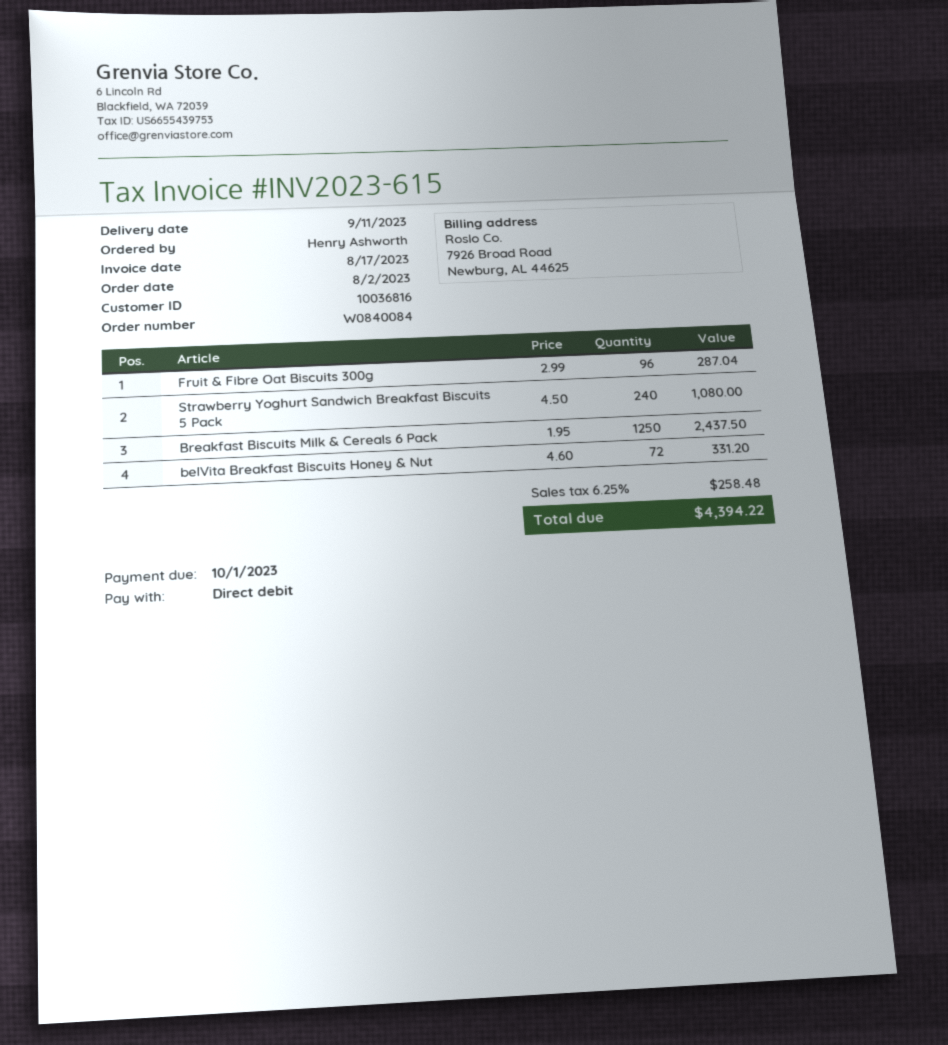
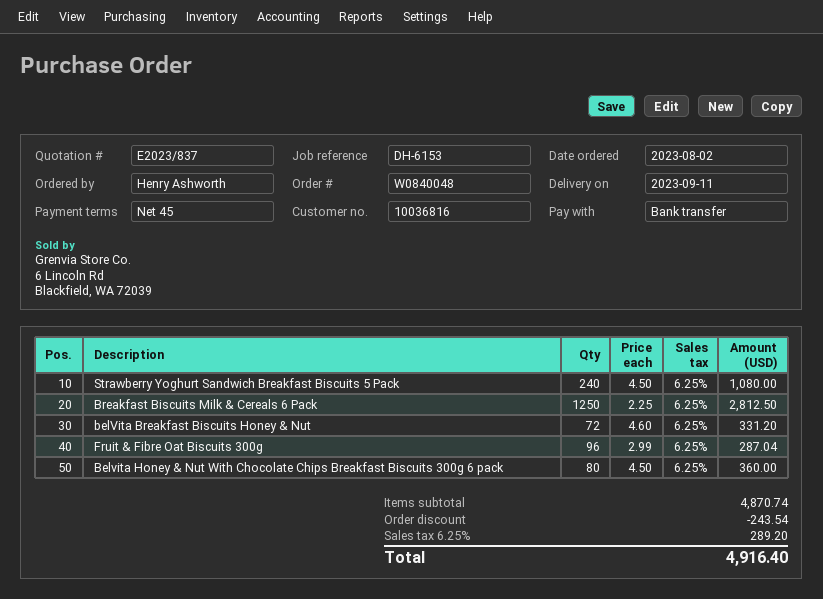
order number: W0840084 -> W0840048
payment method: direct debit -> bank transfer
Breakfast Biscuits Milk & Cereals 6 Pack: 1250 x 1.95 = 2437.50 -> 1250 x 2.25 = 2812.50
Belvita Honey & Nut With Chocolate Chips Breakfast Biscuits 300g 6 pack: none -> 80 x 4.50 = 360.00
discount: none -> 243.54
tax: 6.25% = 258.48 -> 6.25% = 289.20
total: 4394.22 -> 4916.40

